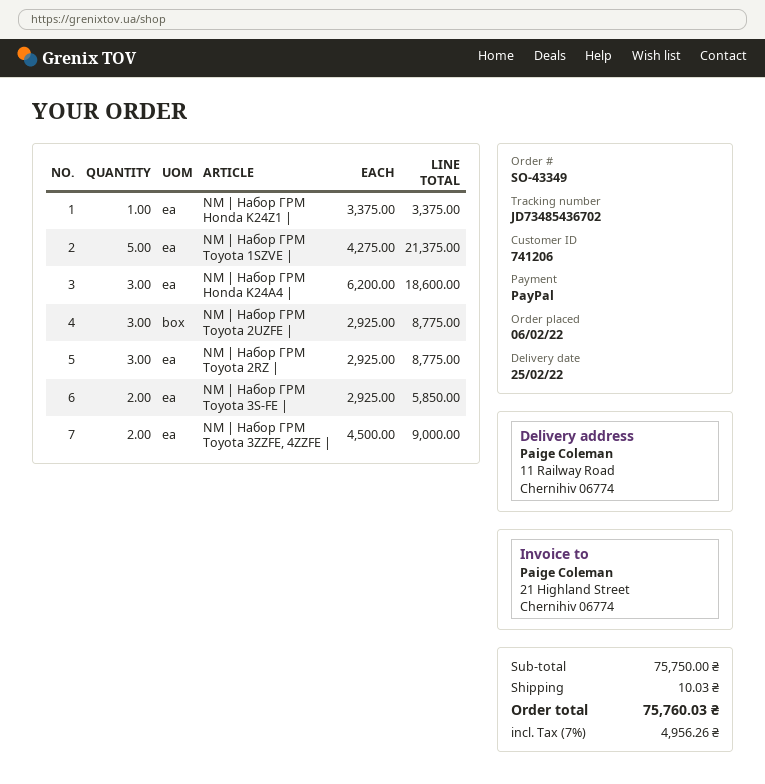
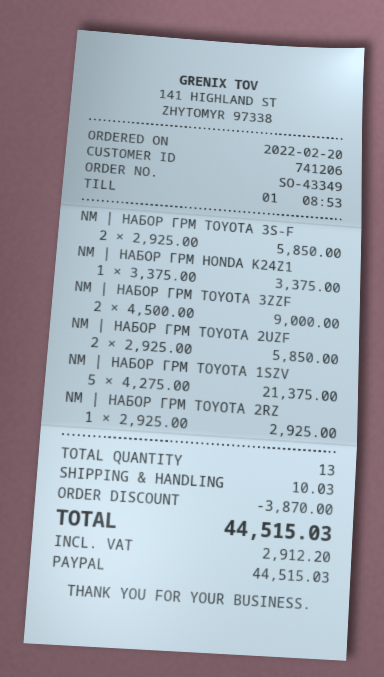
order date: 2022-02-06 -> 2022-02-20
NM | Набор ГРМ Honda K24A4 |: 3 x 6200.00 = 18600.00 -> none
NM | Набор ГРМ Toyota 2UZFE |: 3 x 2925.00 = 8775.00 -> 2 x 2925.00 = 5850.00
NM | Набор ГРМ Toyota 2RZ |: 3 x 2925.00 = 8775.00 -> 1 x 2925.00 = 2925.00
discount: none -> 3870.00
tax: 4956.26 -> 2912.20
total: 75760.03 -> 44515.03

